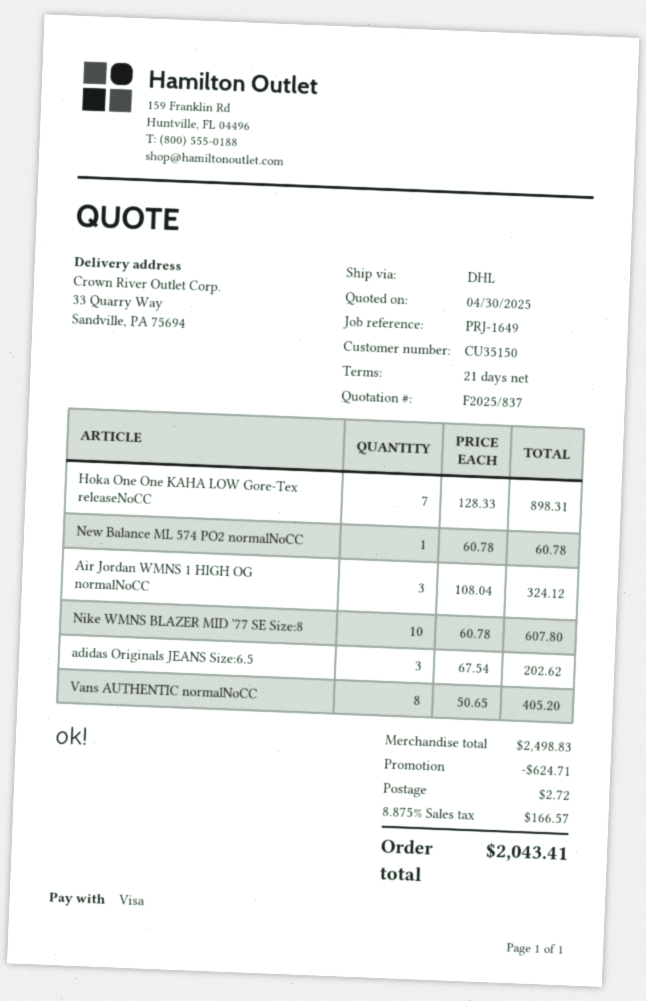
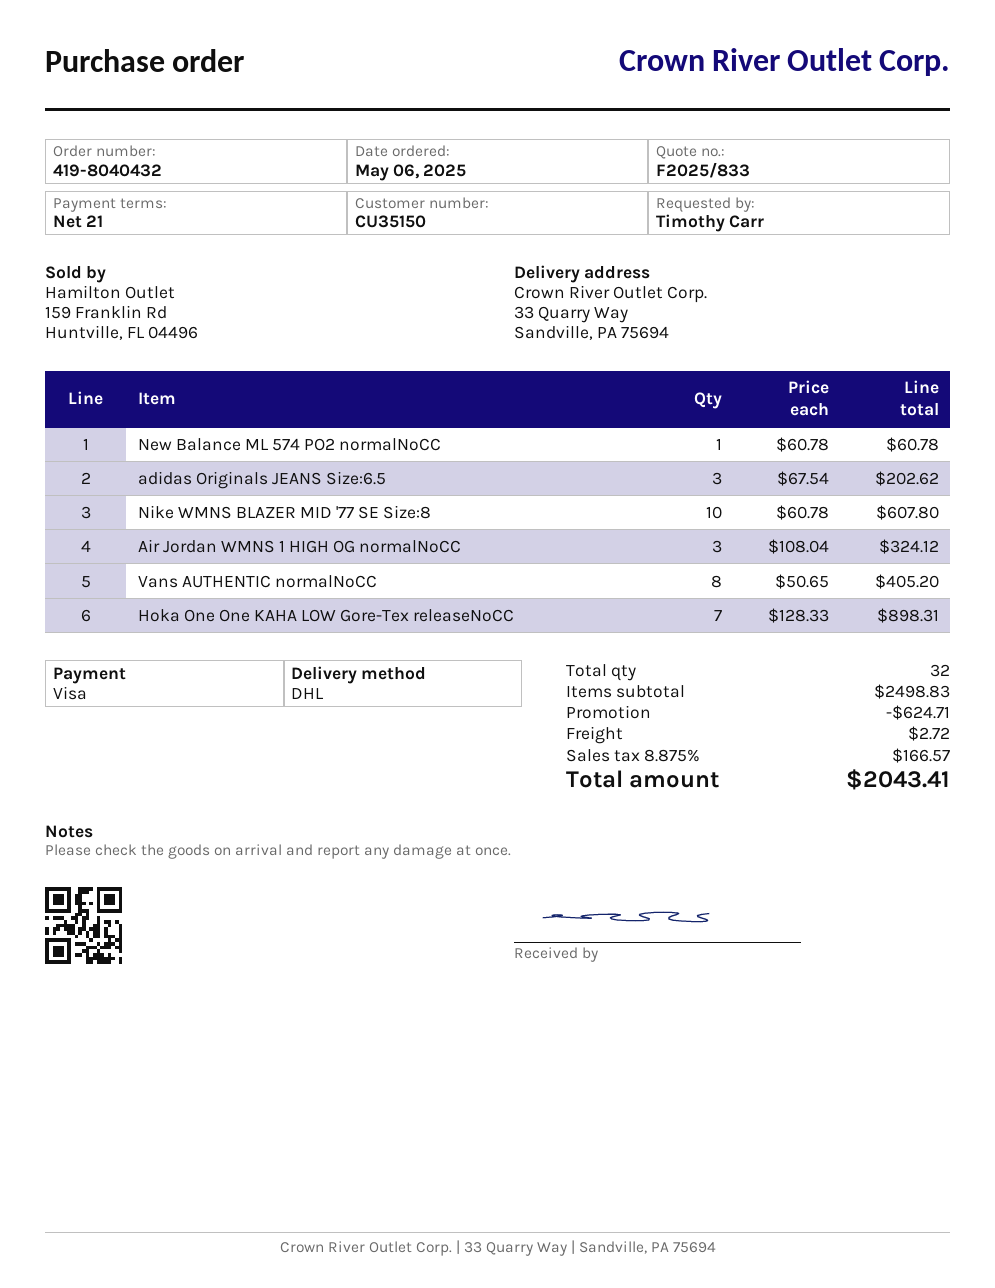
quote number: F2025/837 -> F2025/833

